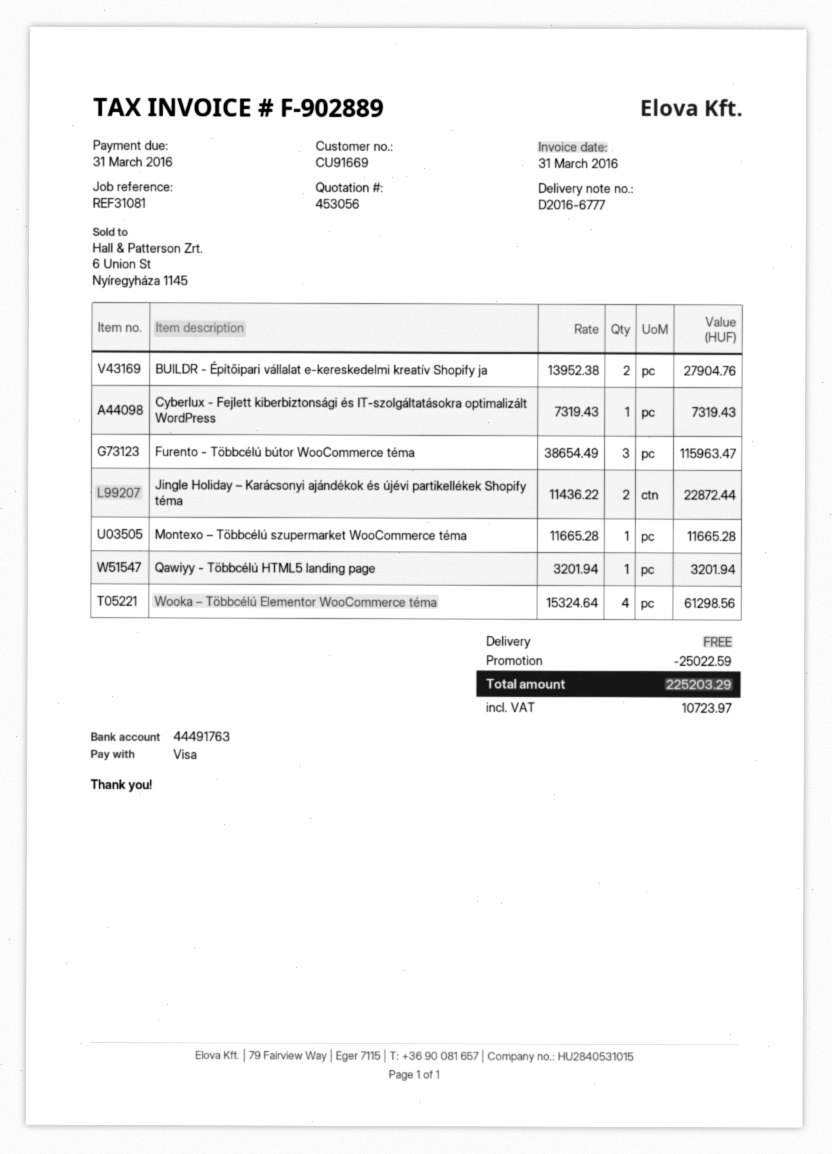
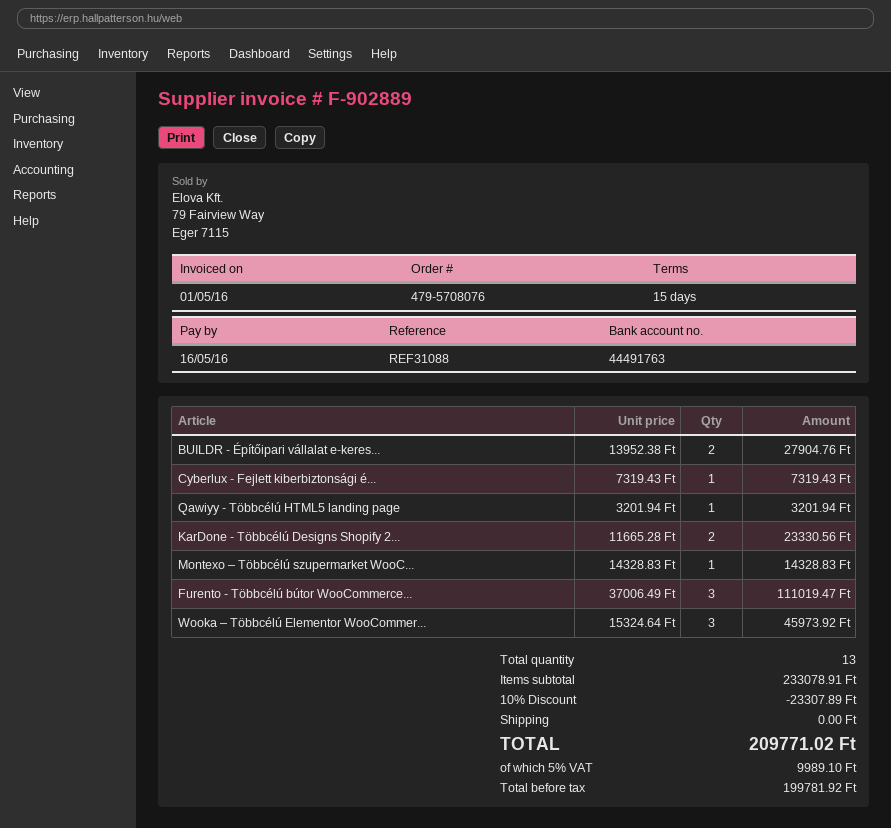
invoice date: 2016-03-31 -> 2016-05-01
due date: 2016-03-31 -> 2016-05-16
reference: REF31081 -> REF31088
Furento - Többcélú bútor WooCommerce téma: 3 x 38654.49 = 115963.47 -> 3 x 37006.49 = 111019.47
Jingle Holiday – Karácsonyi ajándékok és újévi partikellékek Shopify téma: 2 x 11436.22 = 22872.44 -> none
Montexo – Többcélú szupermarket WooCommerce téma: 1 x 11665.28 = 11665.28 -> 1 x 14328.83 = 14328.83
Wooka – Többcélú Elementor WooCommerce téma: 4 x 15324.64 = 61298.56 -> 3 x 15324.64 = 45973.92
KarDone - Többcélú Designs Shopify 2...: none -> 2 x 11665.28 = 23330.56
discount: 25022.59 -> 23307.89
tax: 10723.97 -> 9989.10
total: 225203.29 -> 209771.02

